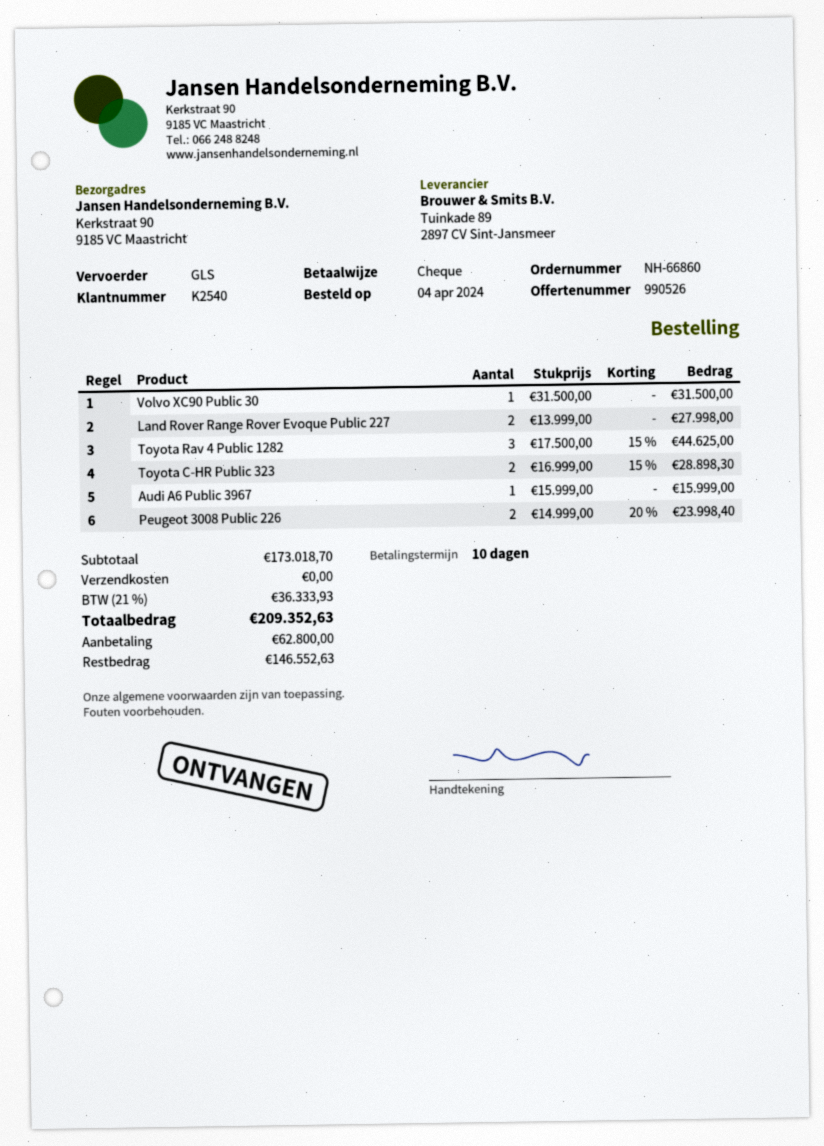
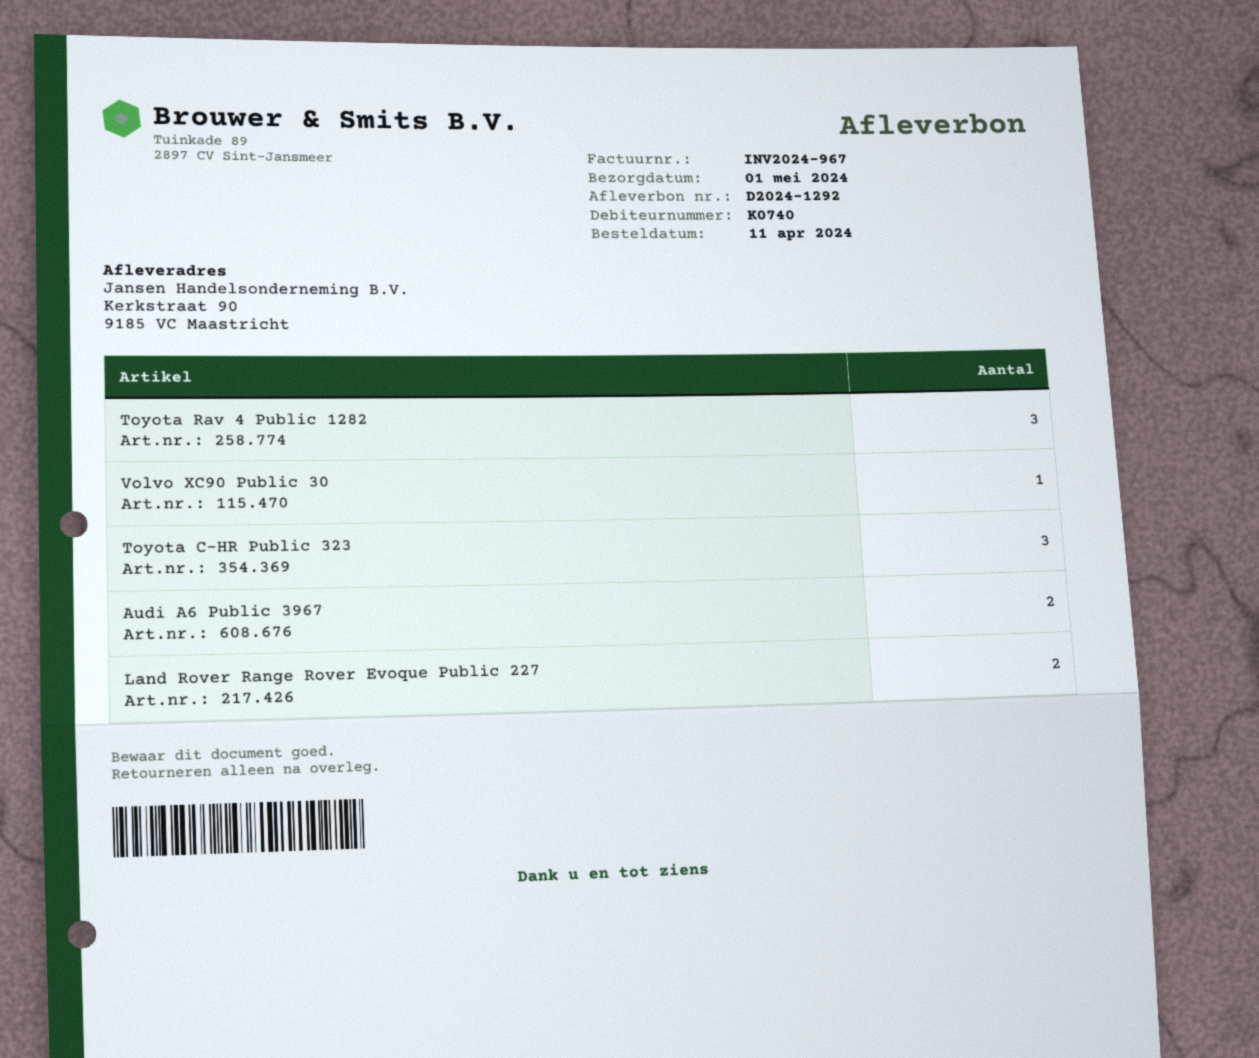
order date: 2024-04-04 -> 2024-04-11
customer number: K2540 -> K0740
Toyota C-HR Public 323: 2 -> 3
Audi A6 Public 3967: 1 -> 2
Peugeot 3008 Public 226: 2 -> none

